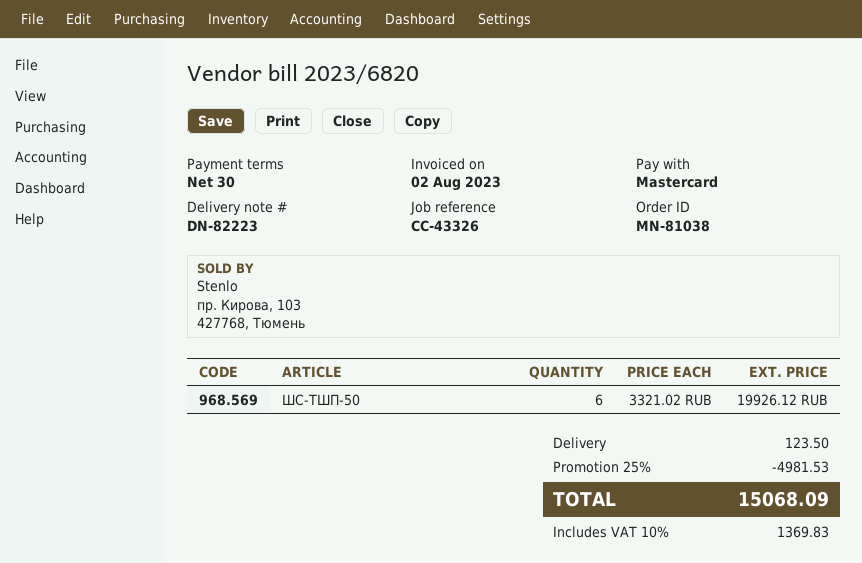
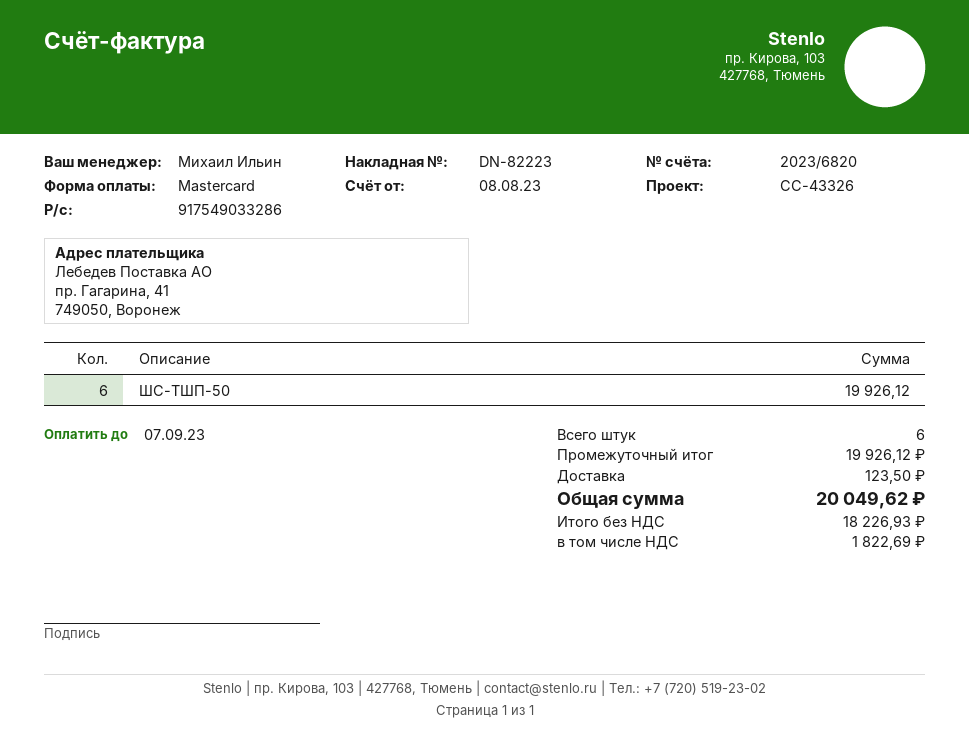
invoice date: 2023-08-02 -> 2023-08-08
discount: 25% = 4981.53 -> none
tax: 1369.83 -> 1822.69
total: 15068.09 -> 20049.62

